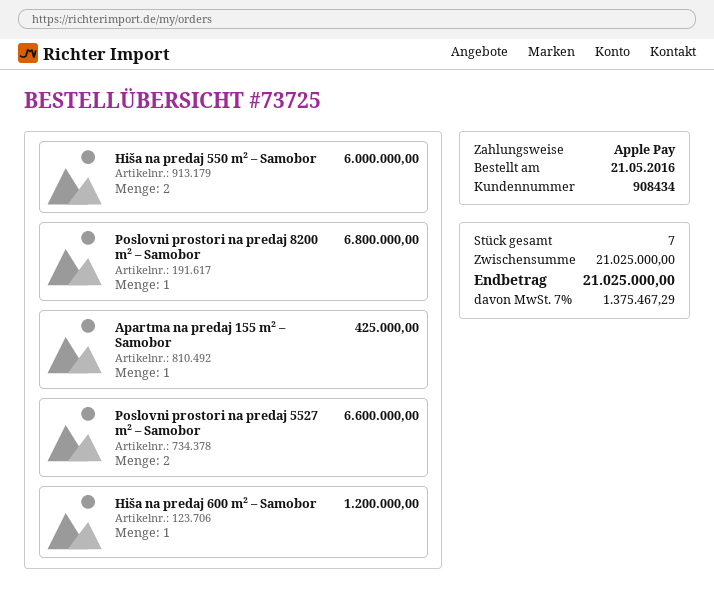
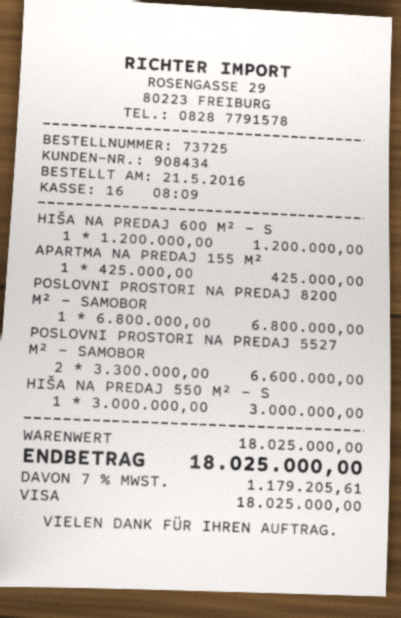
payment method: Apple Pay -> Visa
Hiša na predaj 550 m² – Samobor: 2 for 6000000.00 -> 1 for 3000000.00
subtotal: 21025000.00 -> 18025000.00
tax: 7% = 1375467.29 -> 7% = 1179205.61
total: 21025000.00 -> 18025000.00

